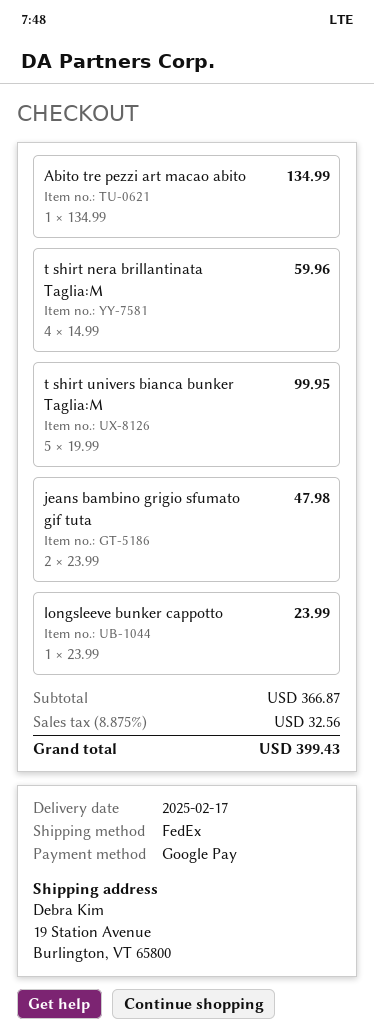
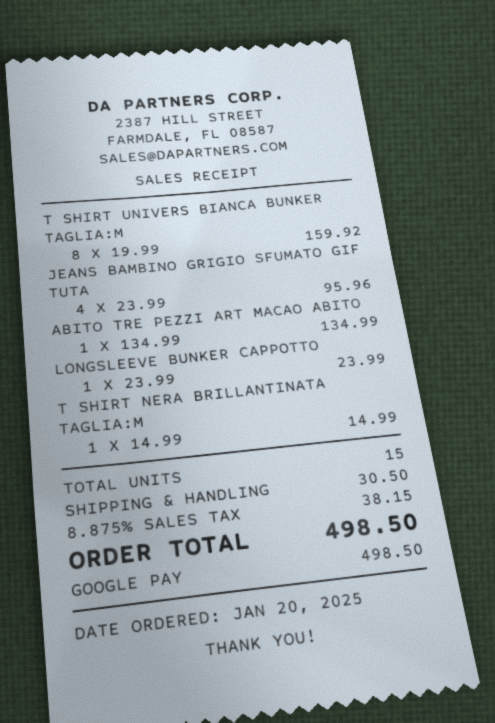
t shirt nera brillantinata Taglia:M: 4 x 14.99 = 59.96 -> 1 x 14.99 = 14.99
t shirt univers bianca bunker Taglia:M: 5 x 19.99 = 99.95 -> 8 x 19.99 = 159.92
jeans bambino grigio sfumato gif tuta: 2 x 23.99 = 47.98 -> 4 x 23.99 = 95.96
shipping: none -> 30.50
tax: 8.875% = 32.56 -> 8.875% = 38.15
total: 399.43 -> 498.50

